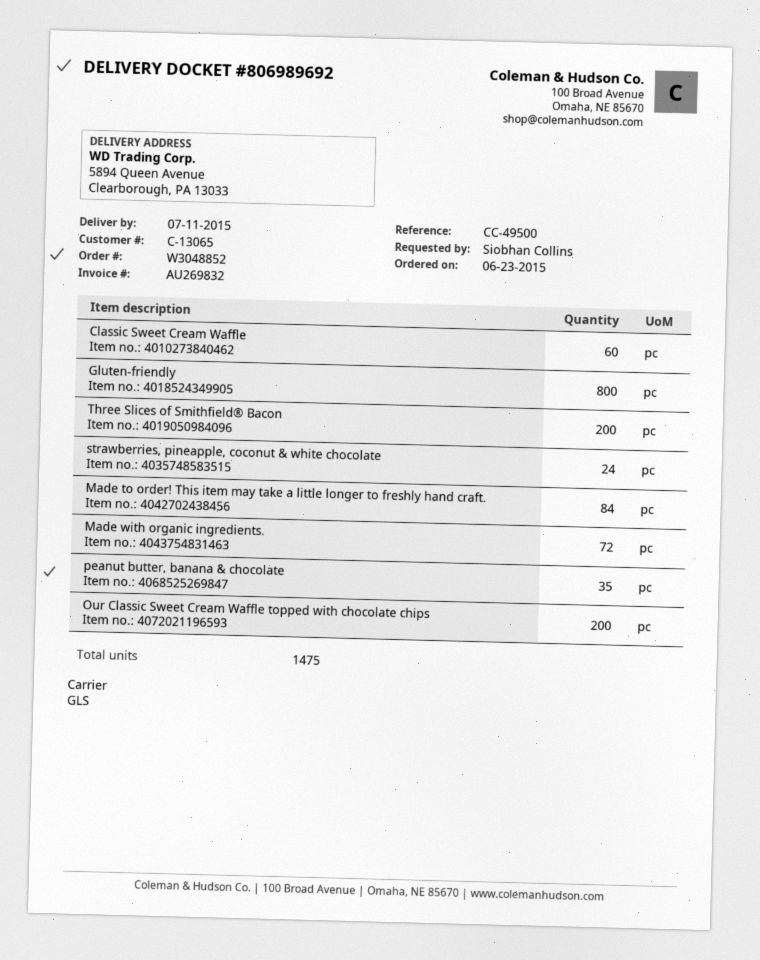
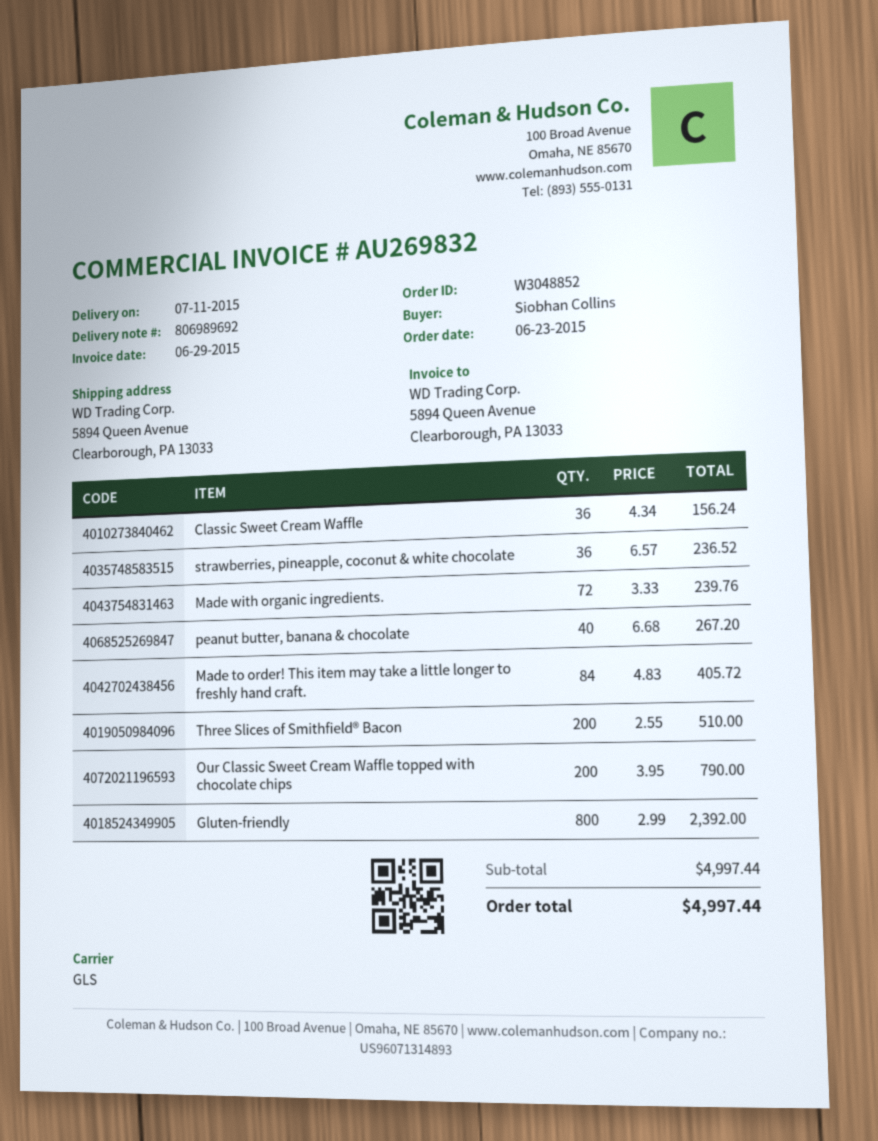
Classic Sweet Cream Waffle: 60 -> 36
strawberries, pineapple, coconut & white chocolate: 24 -> 36
peanut butter, banana & chocolate: 35 -> 40

